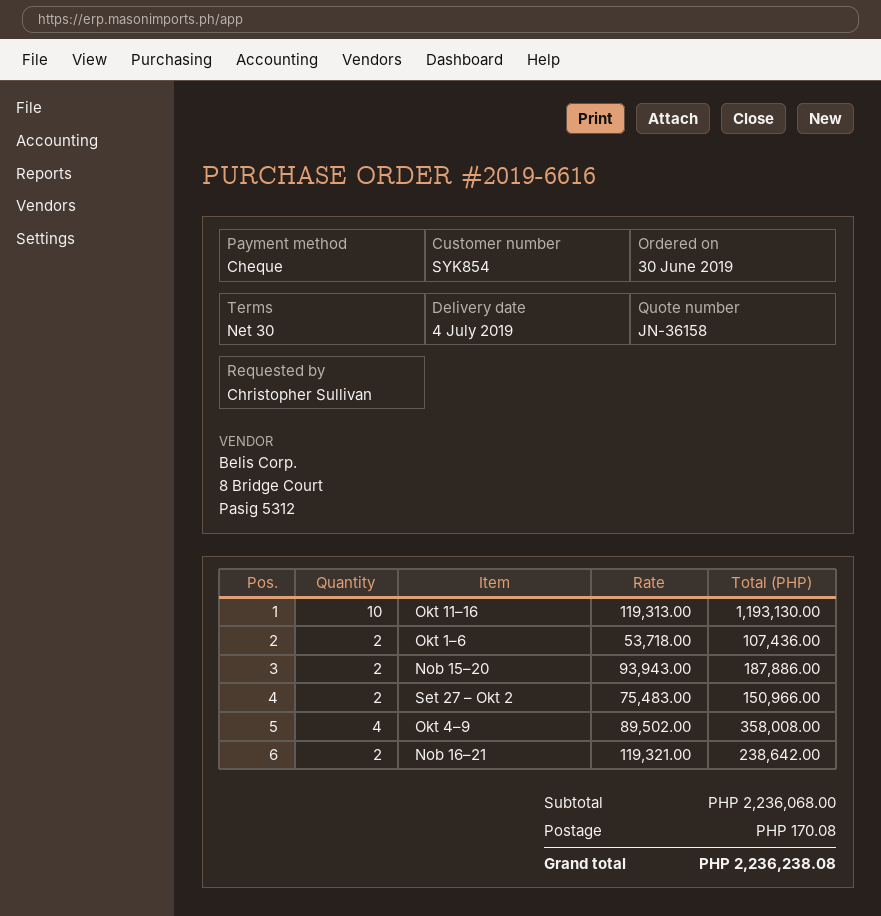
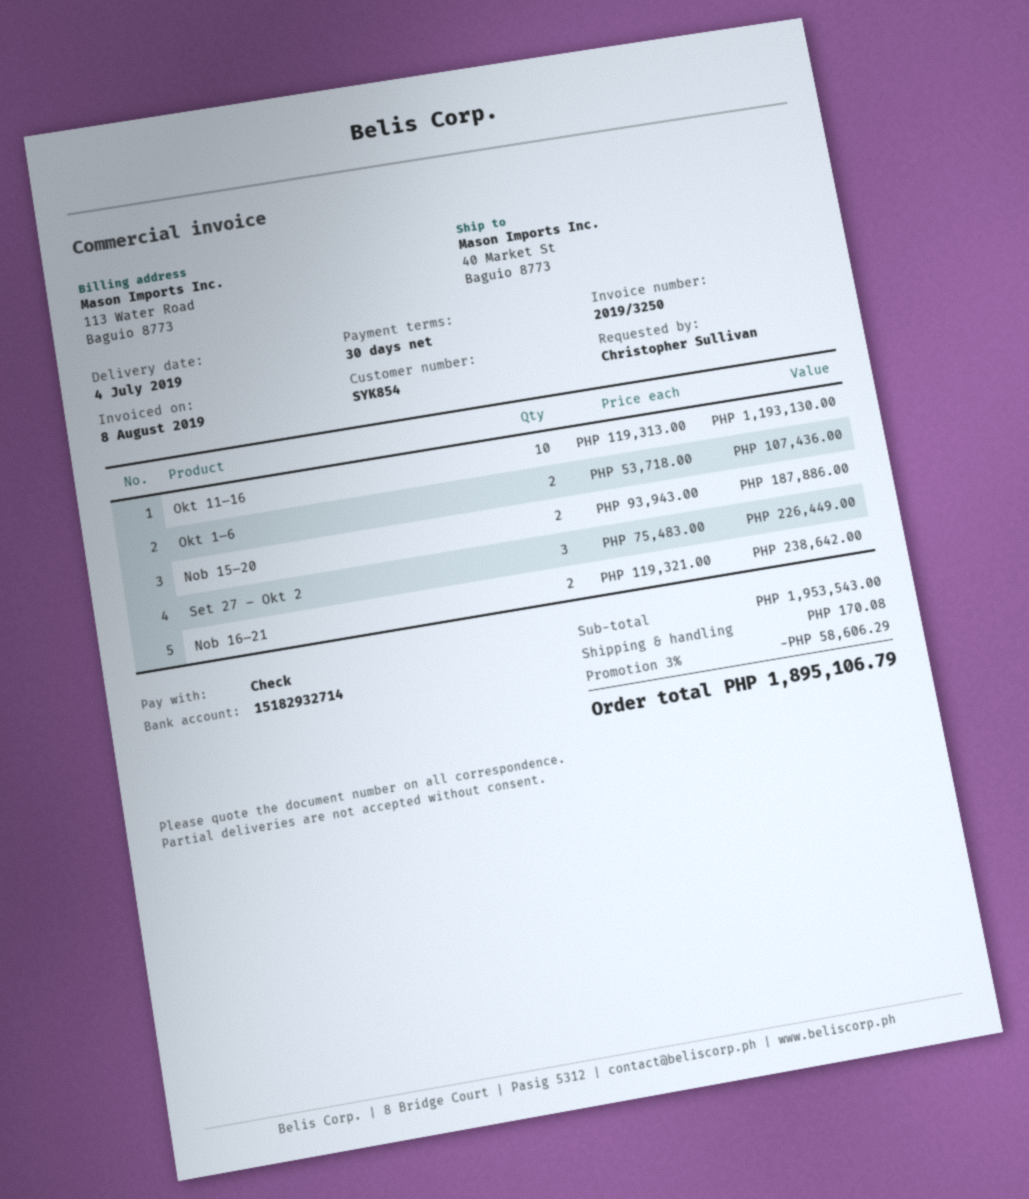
Set 27 – Okt 2: 2 x 75483.00 = 150966.00 -> 3 x 75483.00 = 226449.00
Okt 4–9: 4 x 89502.00 = 358008.00 -> none
subtotal: 2236068.00 -> 1953543.00
discount: none -> 3% = 58606.29
total: 2236238.08 -> 1895106.79

